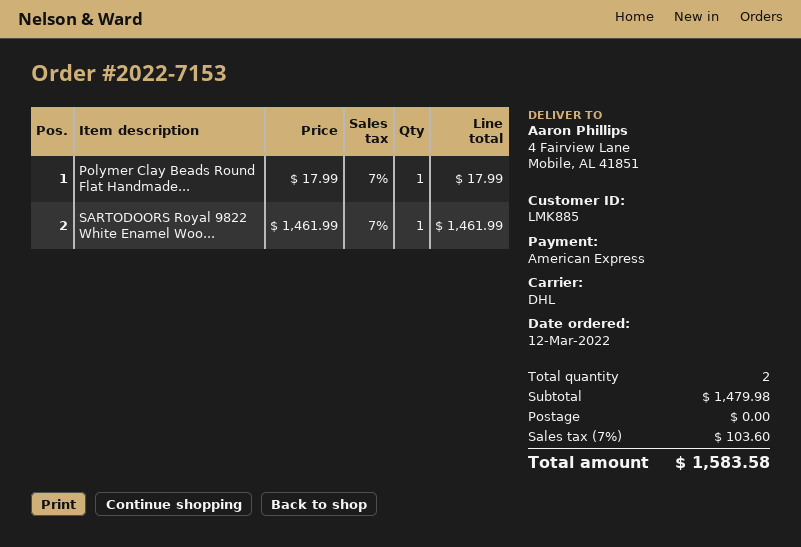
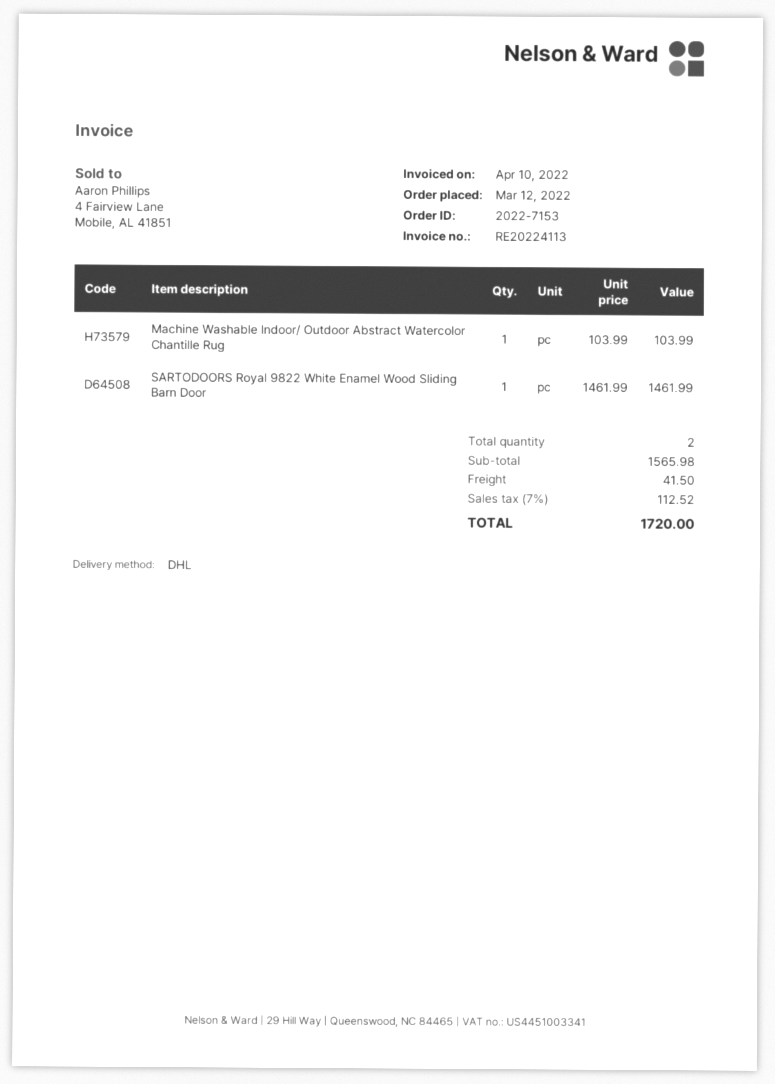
Polymer Clay Beads Round Flat Handmade...: 1 x 17.99 = 17.99 -> none
Machine Washable Indoor/ Outdoor Abstract Watercolor Chantille Rug: none -> 1 x 103.99 = 103.99
subtotal: 1479.98 -> 1565.98
shipping: 0.00 -> 41.50
tax: 7% = 103.60 -> 7% = 112.52
total: 1583.58 -> 1720.00

